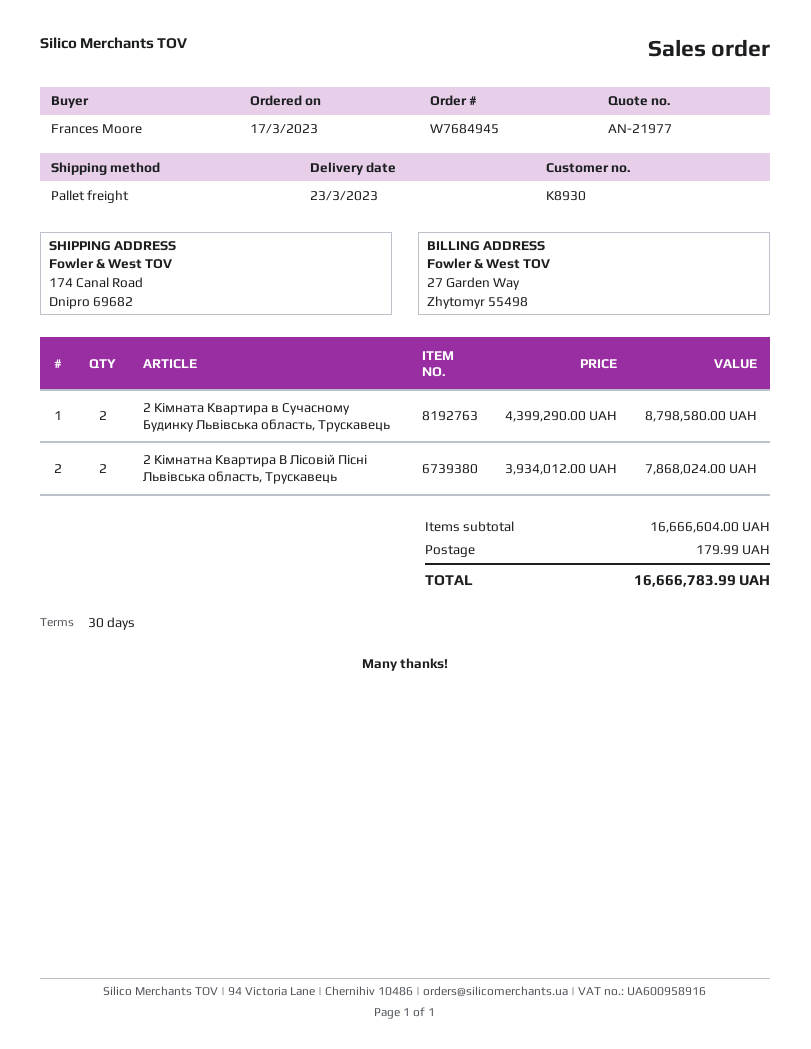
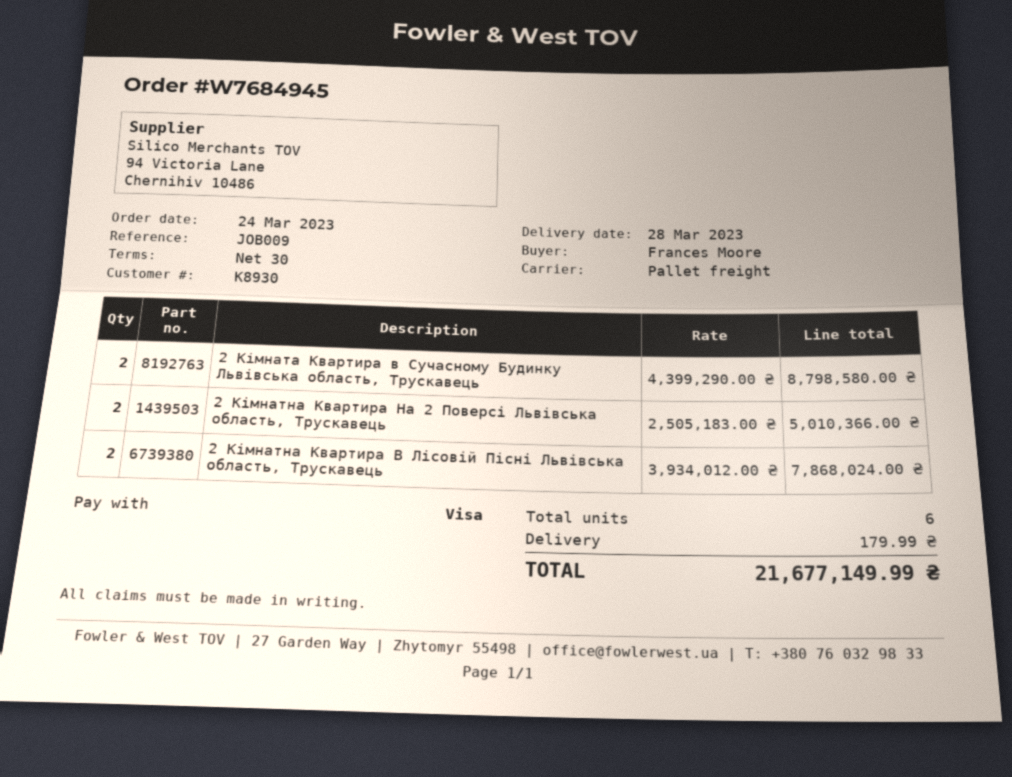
order date: 2023-03-17 -> 2023-03-24
delivery date: 2023-03-23 -> 2023-03-28
2 Кімнатна Квартира На 2 Поверсі Львівська область, Трускавець: none -> 2 x 2505183.00 = 5010366.00
total: 16666783.99 -> 21677149.99

